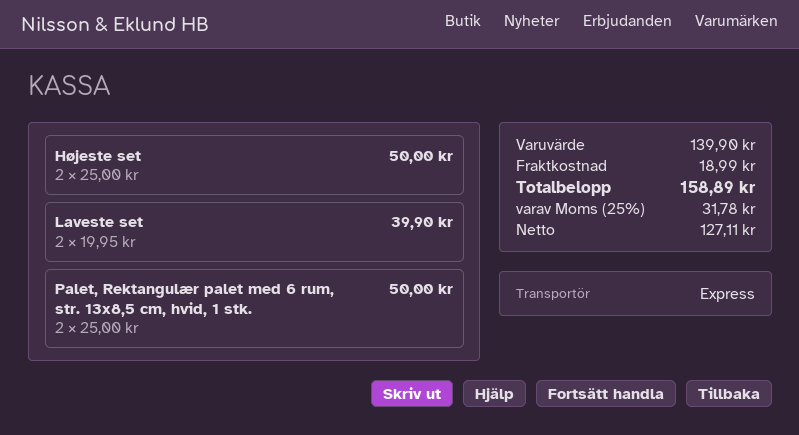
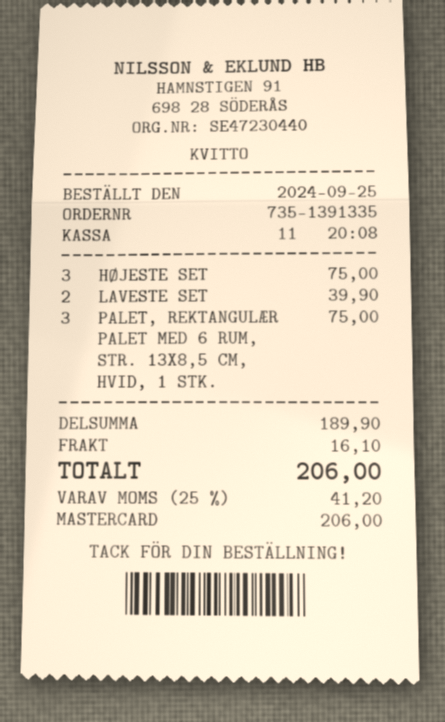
Højeste set: 2 for 50.00 -> 3 for 75.00
Palet, Rektangulær palet med 6 rum, str. 13x8,5 cm, hvid, 1 stk.: 2 for 50.00 -> 3 for 75.00
subtotal: 139.90 -> 189.90
shipping: 18.99 -> 16.10
tax: 25% = 31.78 -> 25% = 41.20
total: 158.89 -> 206.00

